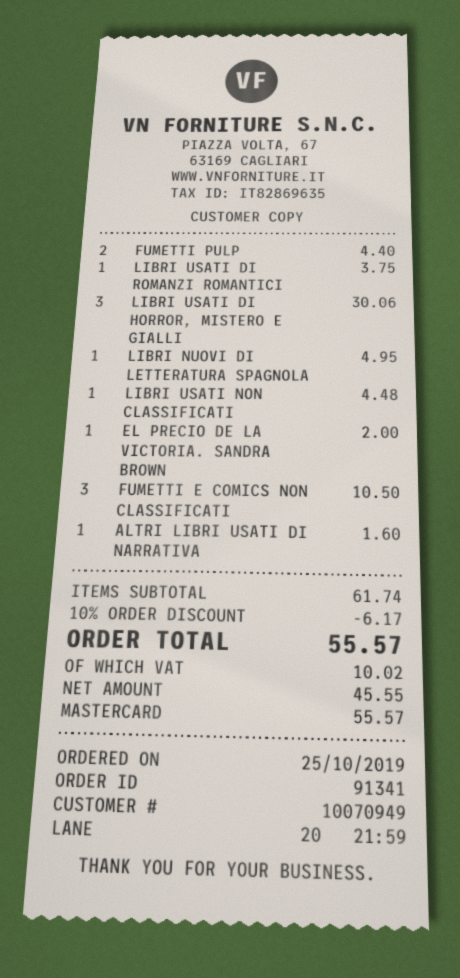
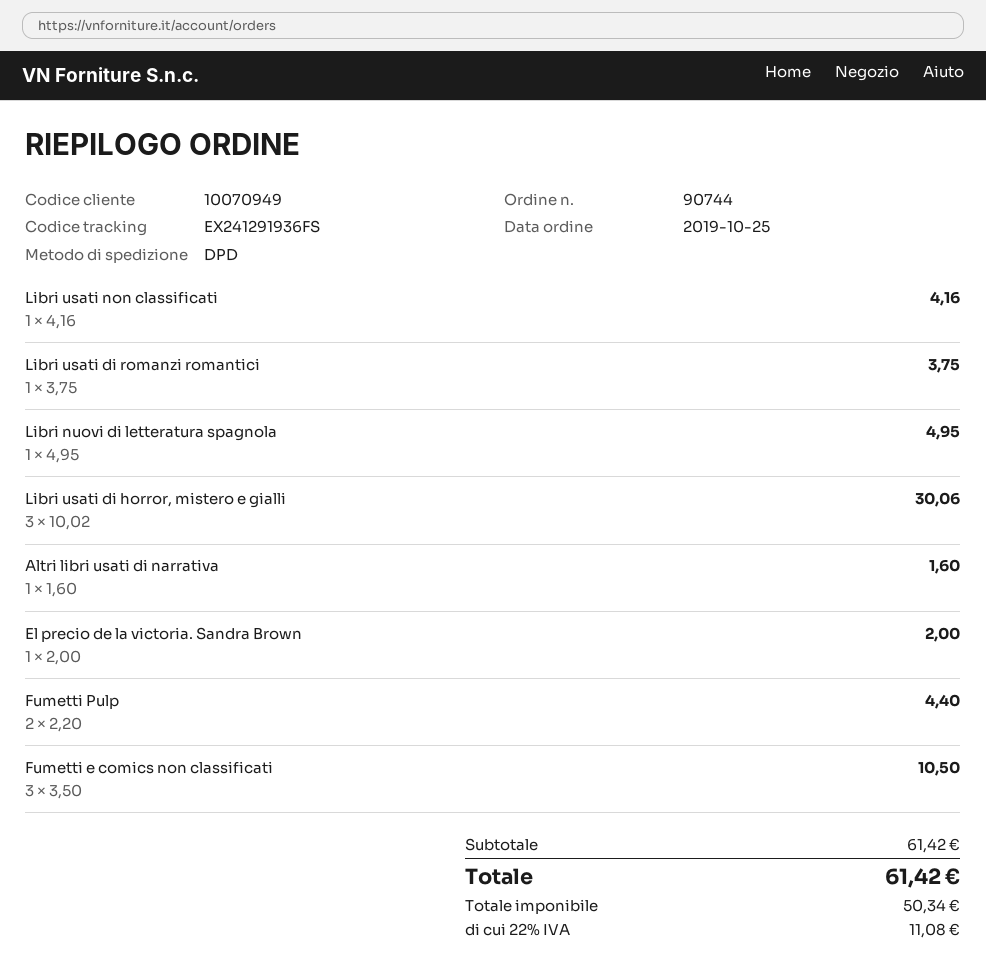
order number: 91341 -> 90744
LIBRI USATI NON CLASSIFICATI: 1 for 4.48 -> 1 for 4.16
subtotal: 61.74 -> 61.42
discount: 10% = 6.17 -> none
net: 45.55 -> 50.34
tax: 10.02 -> 11.08
total: 55.57 -> 61.42

